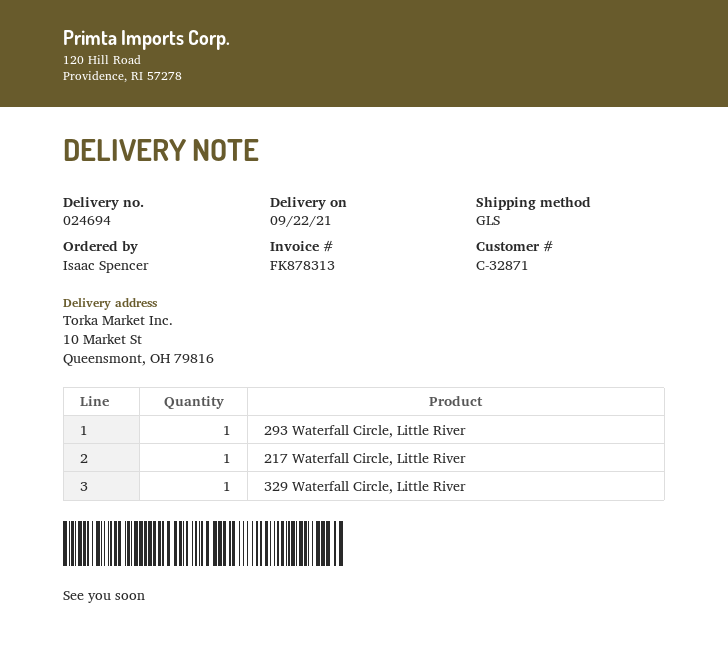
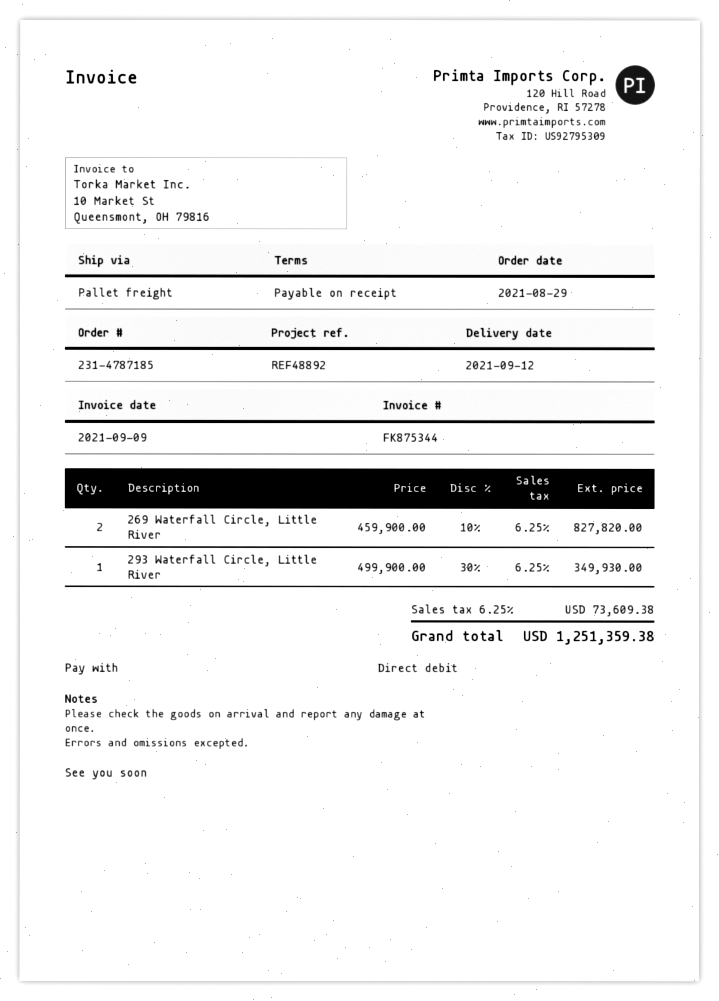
delivery date: 2021-09-22 -> 2021-09-12
invoice number: FK878313 -> FK875344
shipping method: GLS -> pallet freight
217 Waterfall Circle, Little River: 1 -> none
329 Waterfall Circle, Little River: 1 -> none
269 Waterfall Circle, Little River: none -> 2

